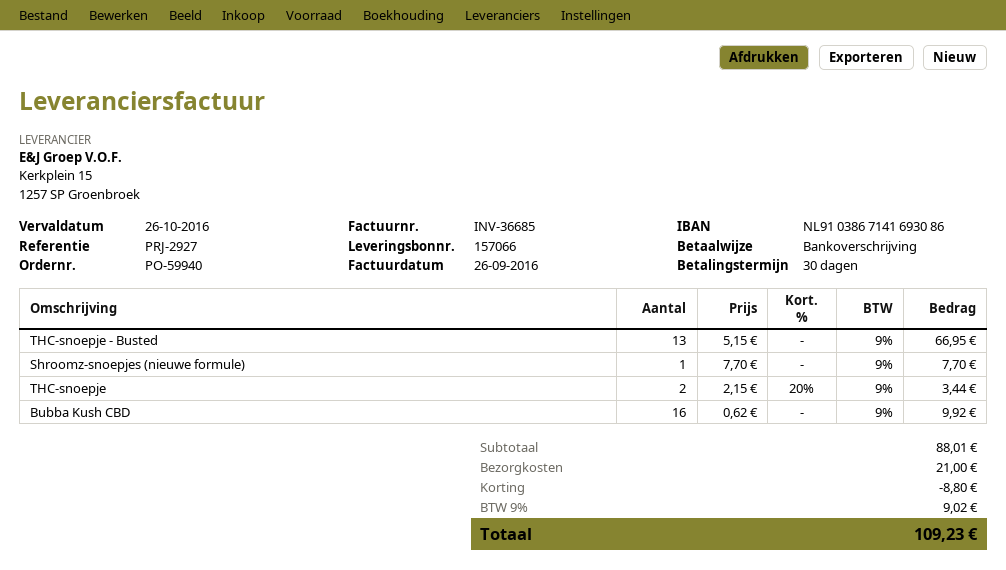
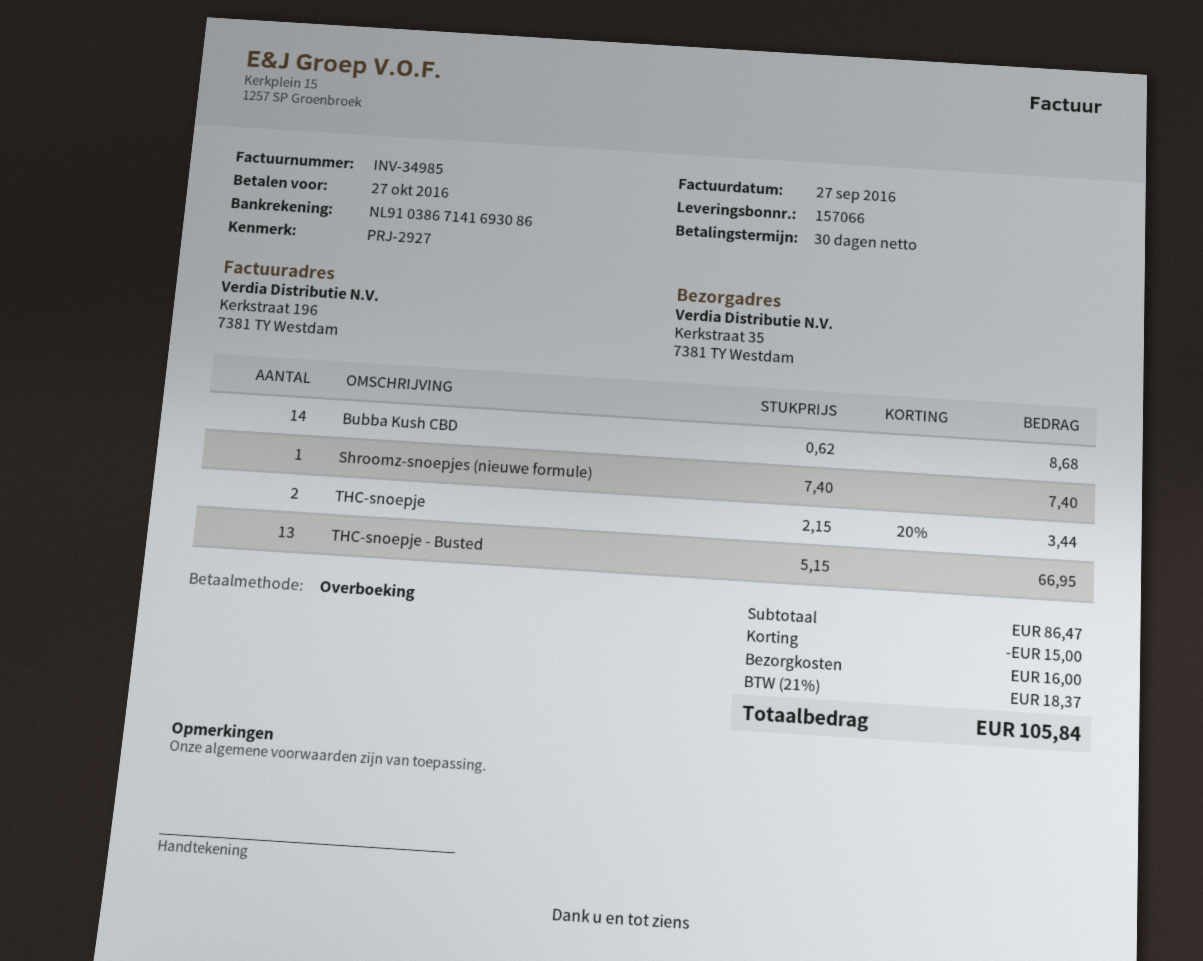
invoice number: INV-36685 -> INV-34985
invoice date: 2016-09-26 -> 2016-09-27
due date: 2016-10-26 -> 2016-10-27
Shroomz-snoepjes (nieuwe formule): 1 x 7.70 = 7.70 -> 1 x 7.40 = 7.40
Bubba Kush CBD: 16 x 0.62 = 9.92 -> 14 x 0.62 = 8.68
subtotal: 88.01 -> 86.47
discount: 8.80 -> 15.00
shipping: 21.00 -> 16.00
tax: 9% = 9.02 -> 21% = 18.37
total: 109.23 -> 105.84

